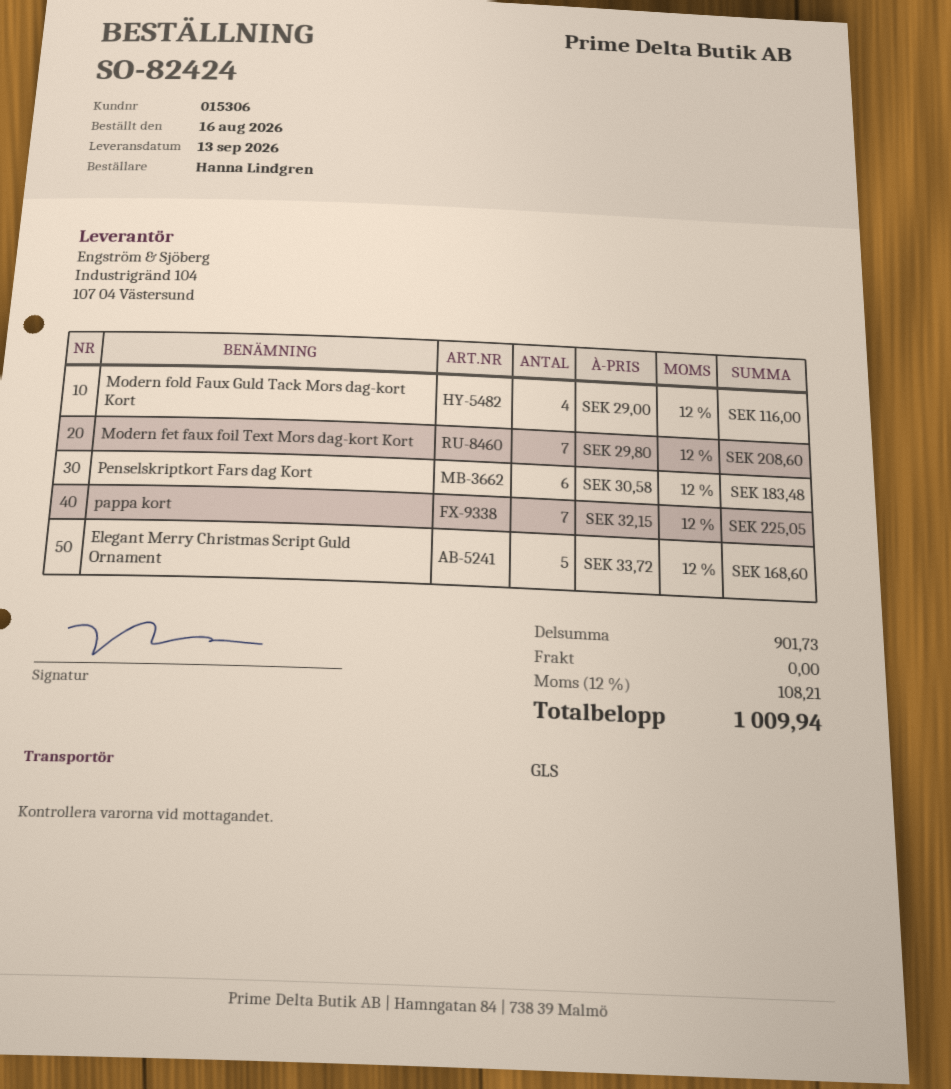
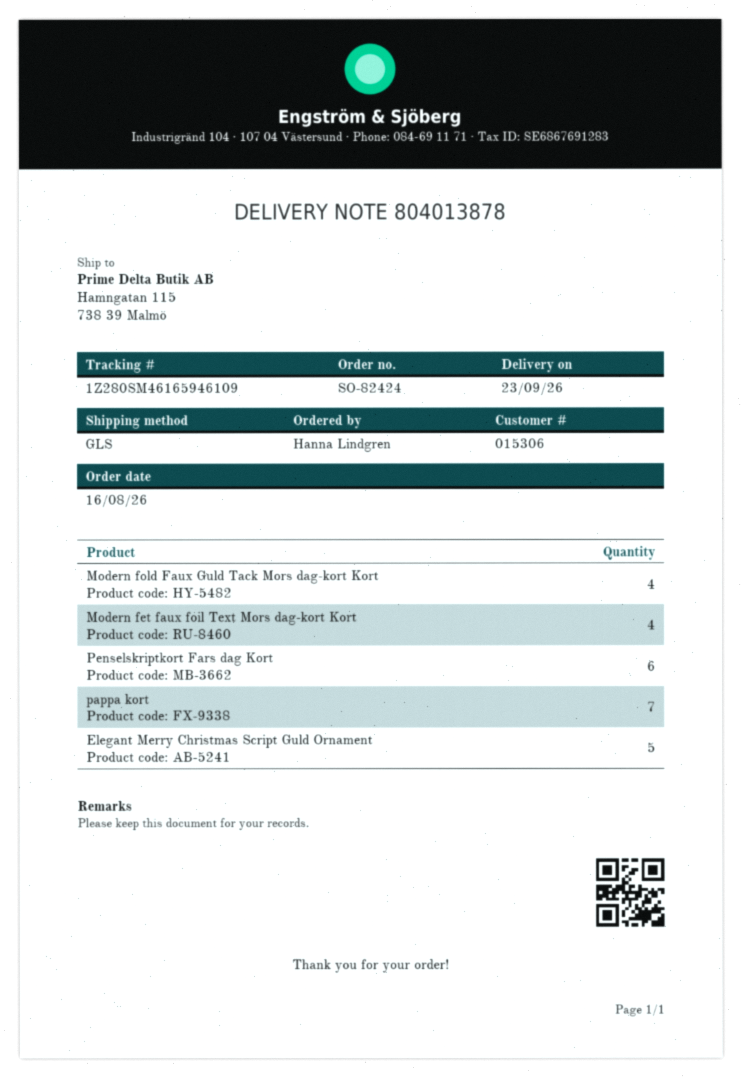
delivery date: 2026-09-13 -> 2026-09-23
Modern fet faux foil Text Mors dag-kort Kort: 7 -> 4

